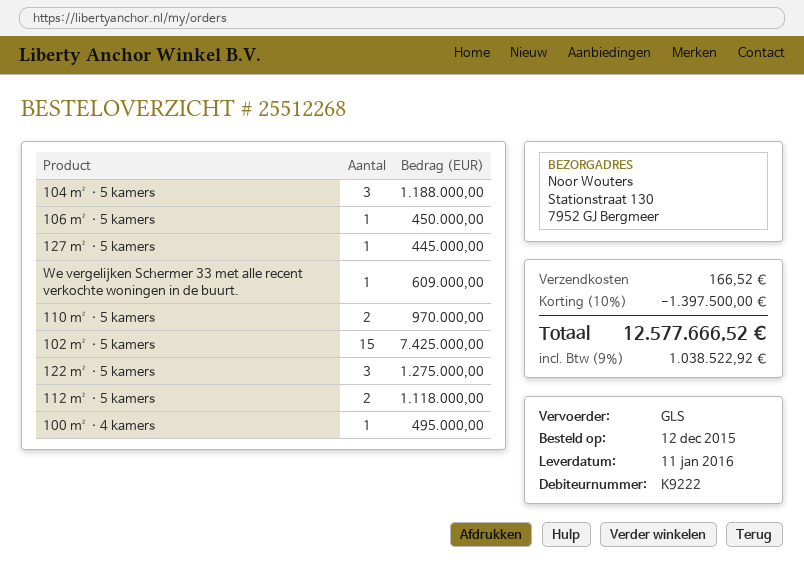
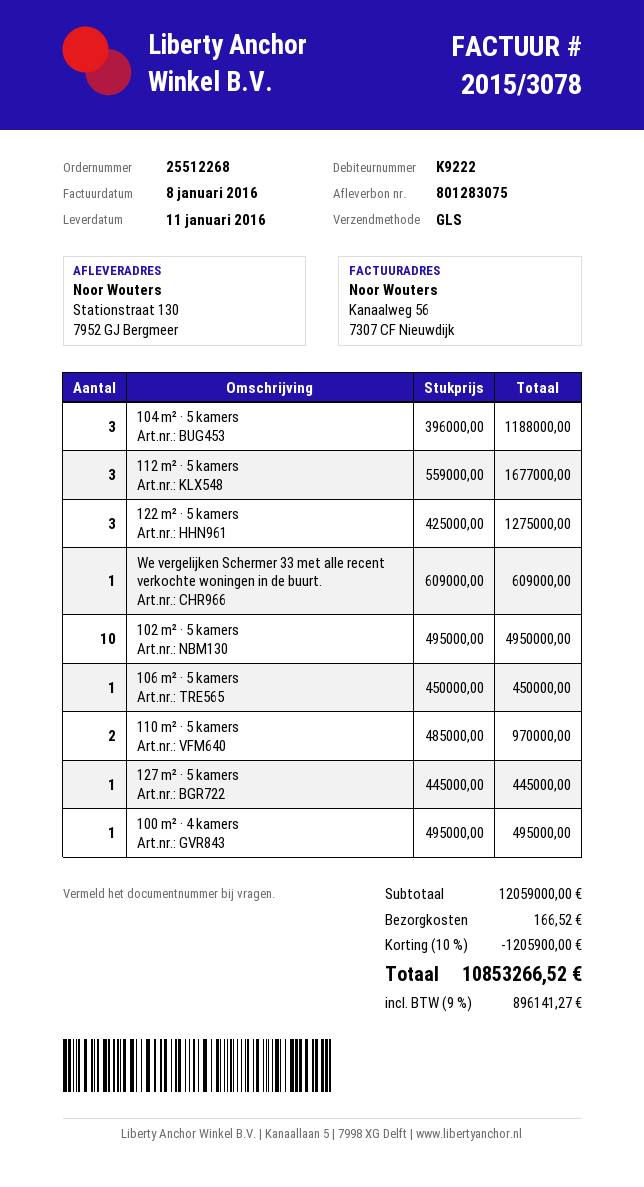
102 m² · 5 kamers: 15 for 7425000.00 -> 10 for 4950000.00
112 m² · 5 kamers: 2 for 1118000.00 -> 3 for 1677000.00
discount: 10% = 1397500.00 -> 10% = 1205900.00
tax: 9% = 1038522.92 -> 9% = 896141.27
total: 12577666.52 -> 10853266.52

